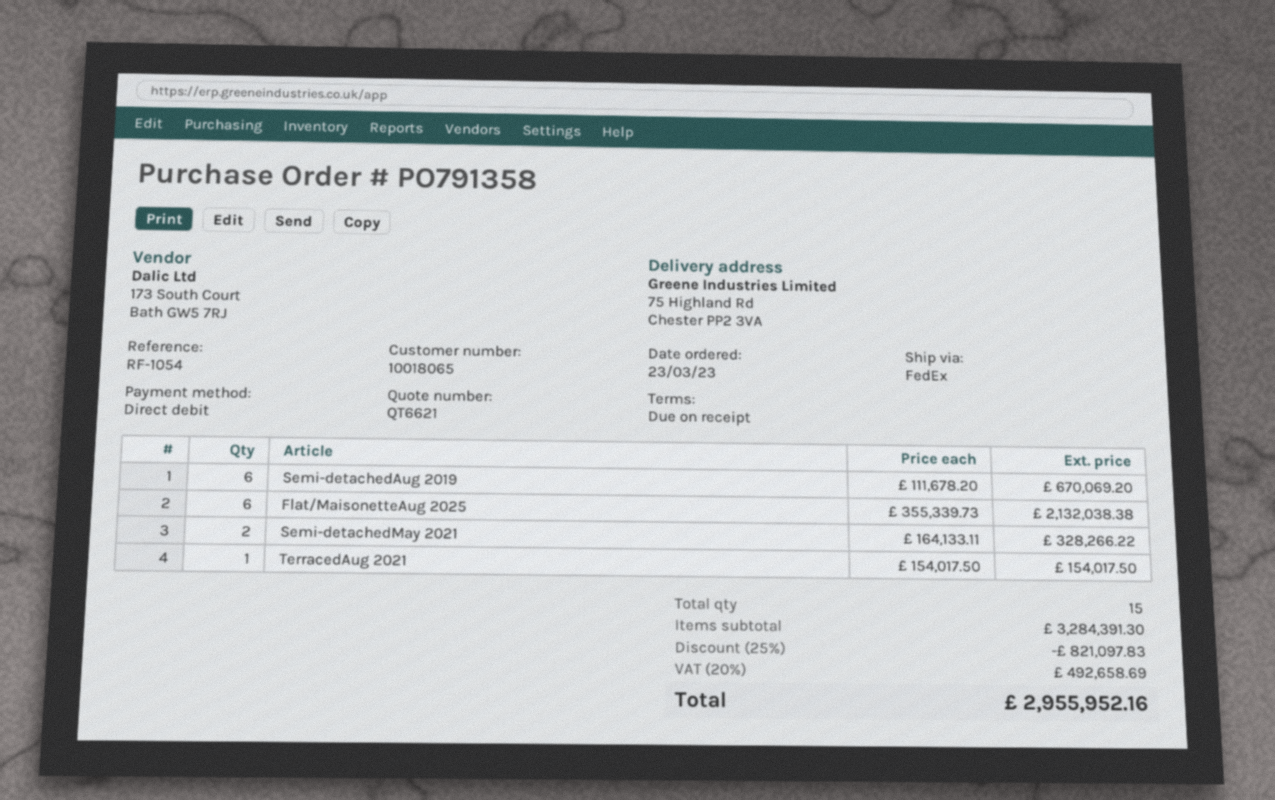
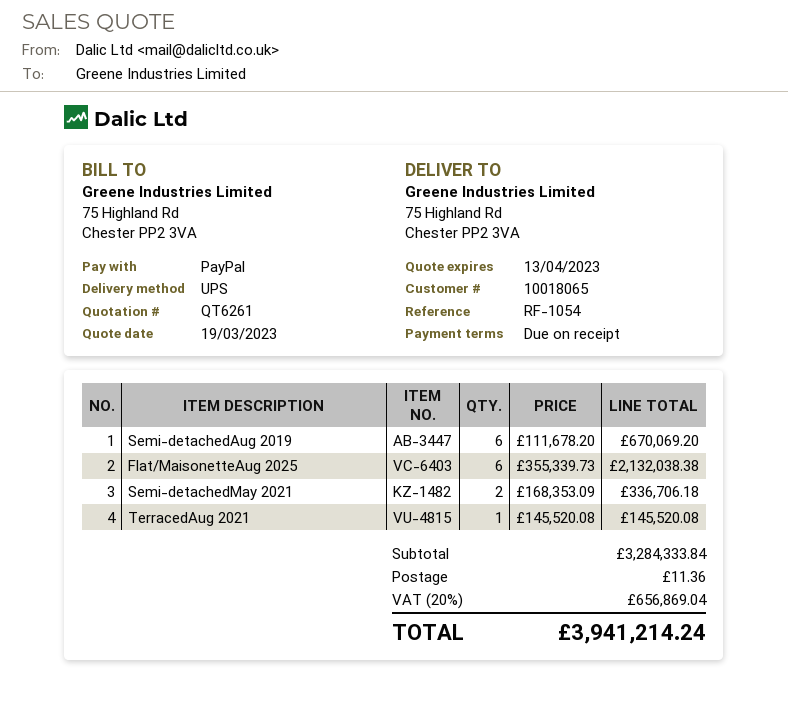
quote number: QT6621 -> QT6261
payment method: direct debit -> PayPal
shipping method: FedEx -> UPS
Semi-detachedMay 2021: 2 x 164133.11 = 328266.22 -> 2 x 168353.09 = 336706.18
TerracedAug 2021: 1 x 154017.50 = 154017.50 -> 1 x 145520.08 = 145520.08
subtotal: 3284391.30 -> 3284333.84
discount: 25% = 821097.83 -> none
shipping: none -> 11.36
tax: 20% = 492658.69 -> 20% = 656869.04
total: 2955952.16 -> 3941214.24

